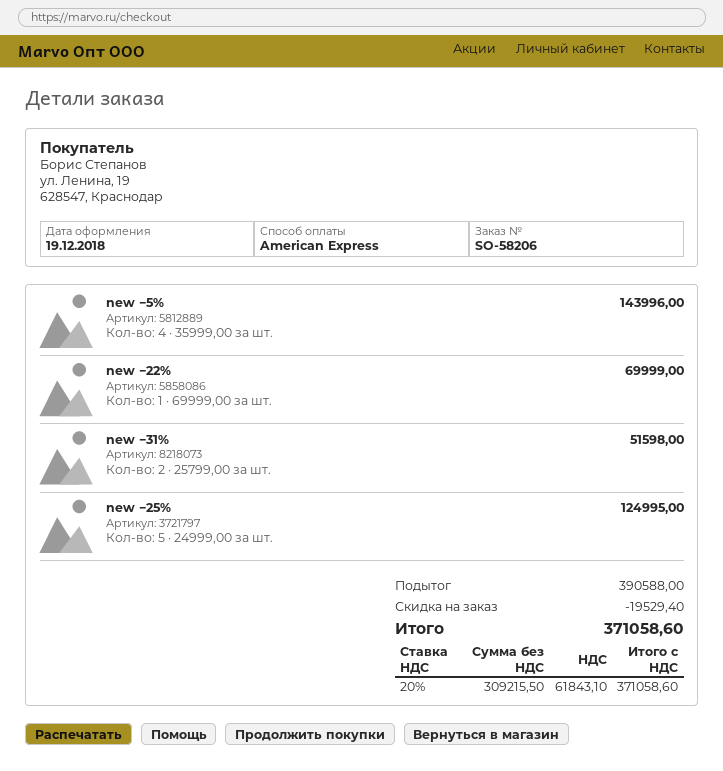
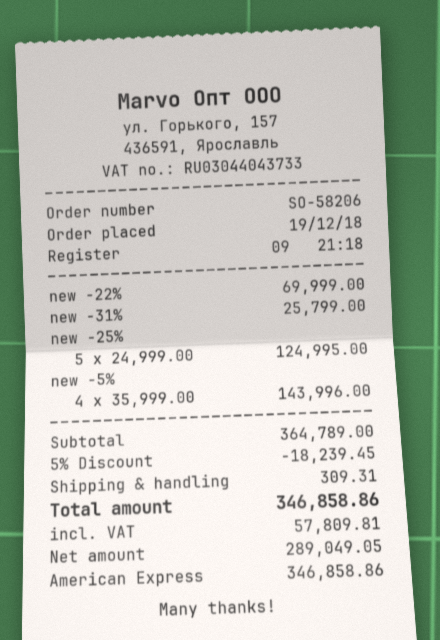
new −31%: 2 x 25799.00 = 51598.00 -> 1 x 25799.00 = 25799.00
subtotal: 390588.00 -> 364789.00
discount: 19529.40 -> 18239.45
shipping: none -> 309.31
net: 309215.50 -> 289049.05
tax: 61843.10 -> 57809.81
total: 371058.60 -> 346858.86

